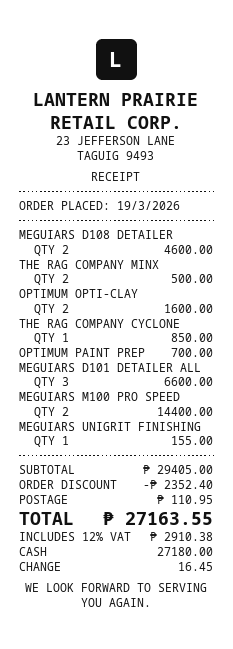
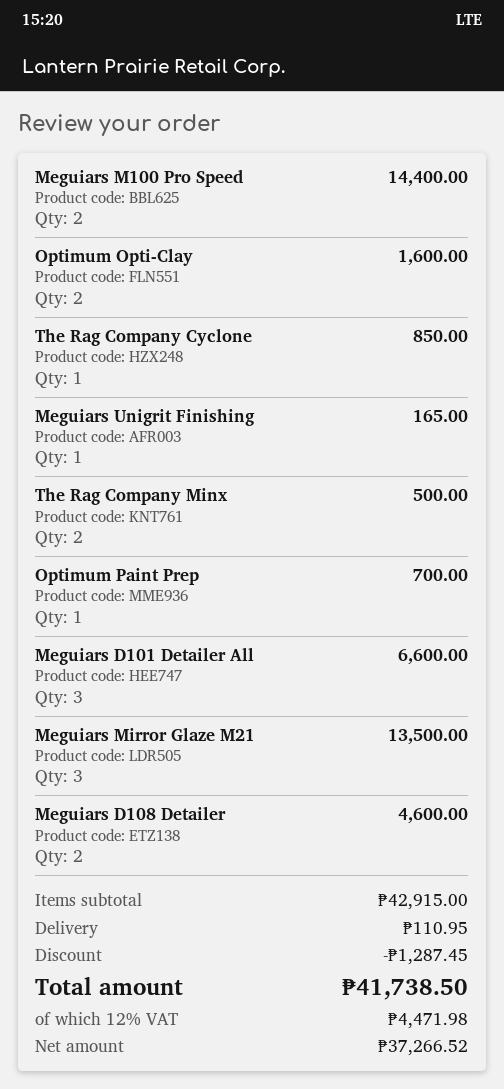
MEGUIARS UNIGRIT FINISHING: 1 for 155.00 -> 1 for 165.00
Meguiars Mirror Glaze M21: none -> 3 for 13500.00
subtotal: 29405.00 -> 42915.00
discount: 2352.40 -> 1287.45
tax: 12% = 2910.38 -> 12% = 4471.98
total: 27163.55 -> 41738.50

